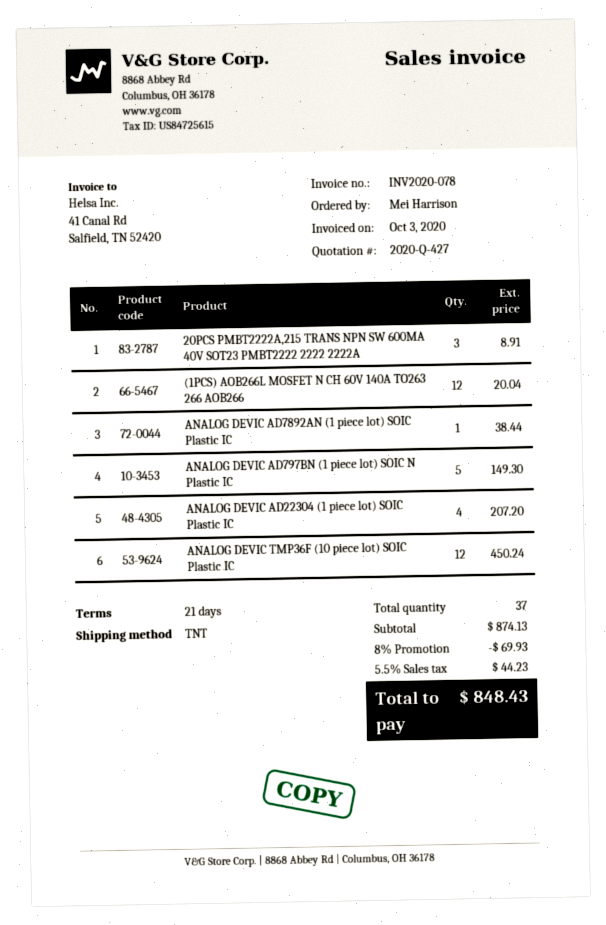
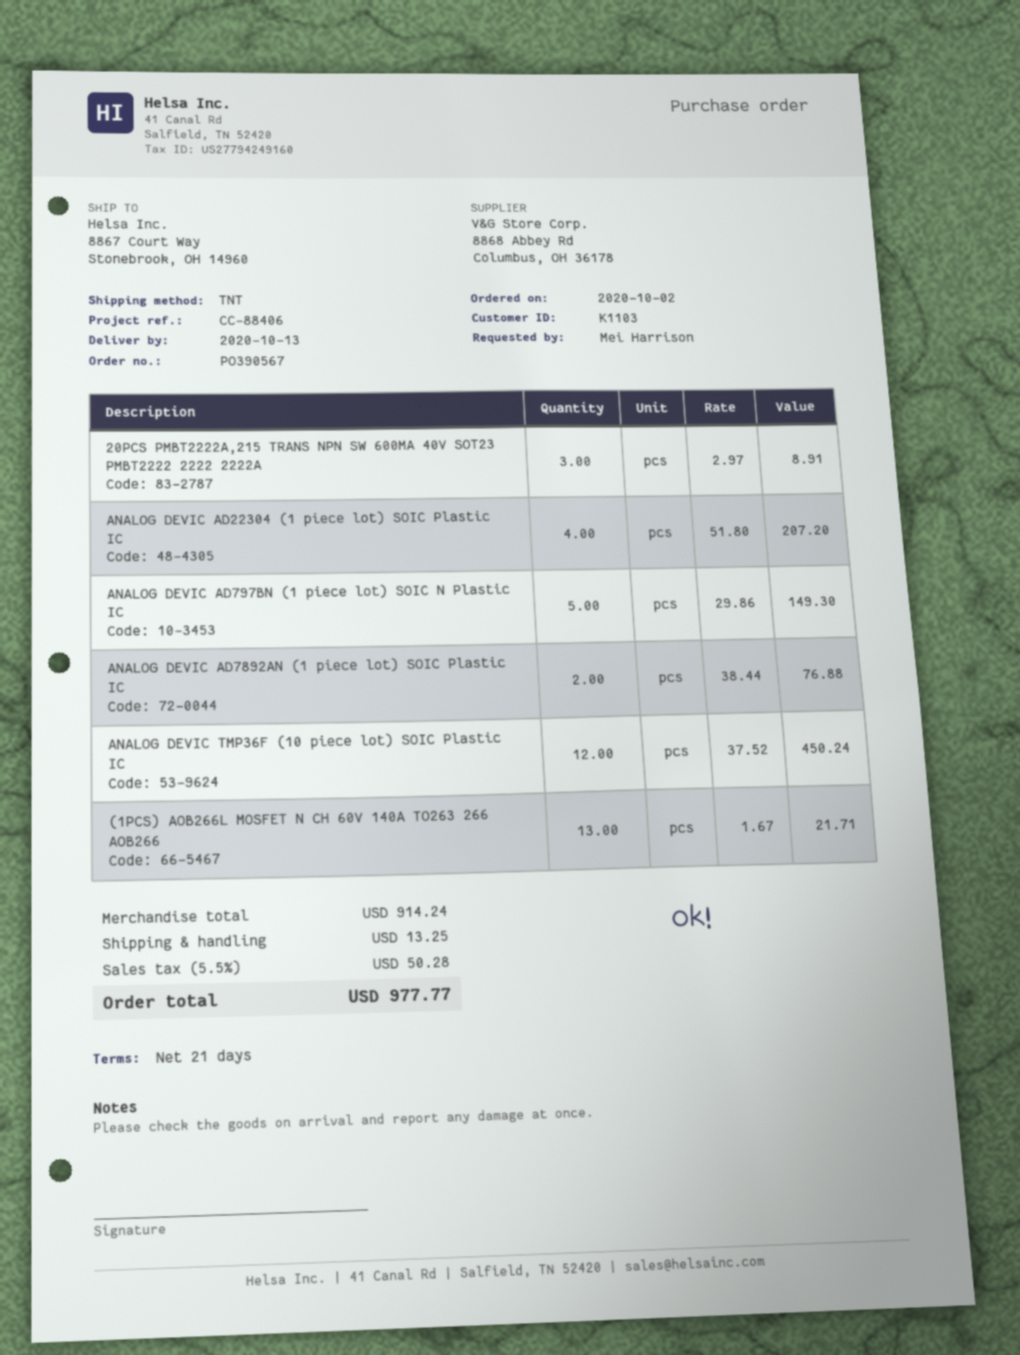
(1PCS) AOB266L MOSFET N CH 60V 140A TO263 266 AOB266: 12 for 20.04 -> 13 for 21.71
ANALOG DEVIC AD7892AN (1 piece lot) SOIC Plastic IC: 1 for 38.44 -> 2 for 76.88
subtotal: 874.13 -> 914.24
discount: 8% = 69.93 -> none
shipping: none -> 13.25
tax: 5.5% = 44.23 -> 5.5% = 50.28
total: 848.43 -> 977.77

